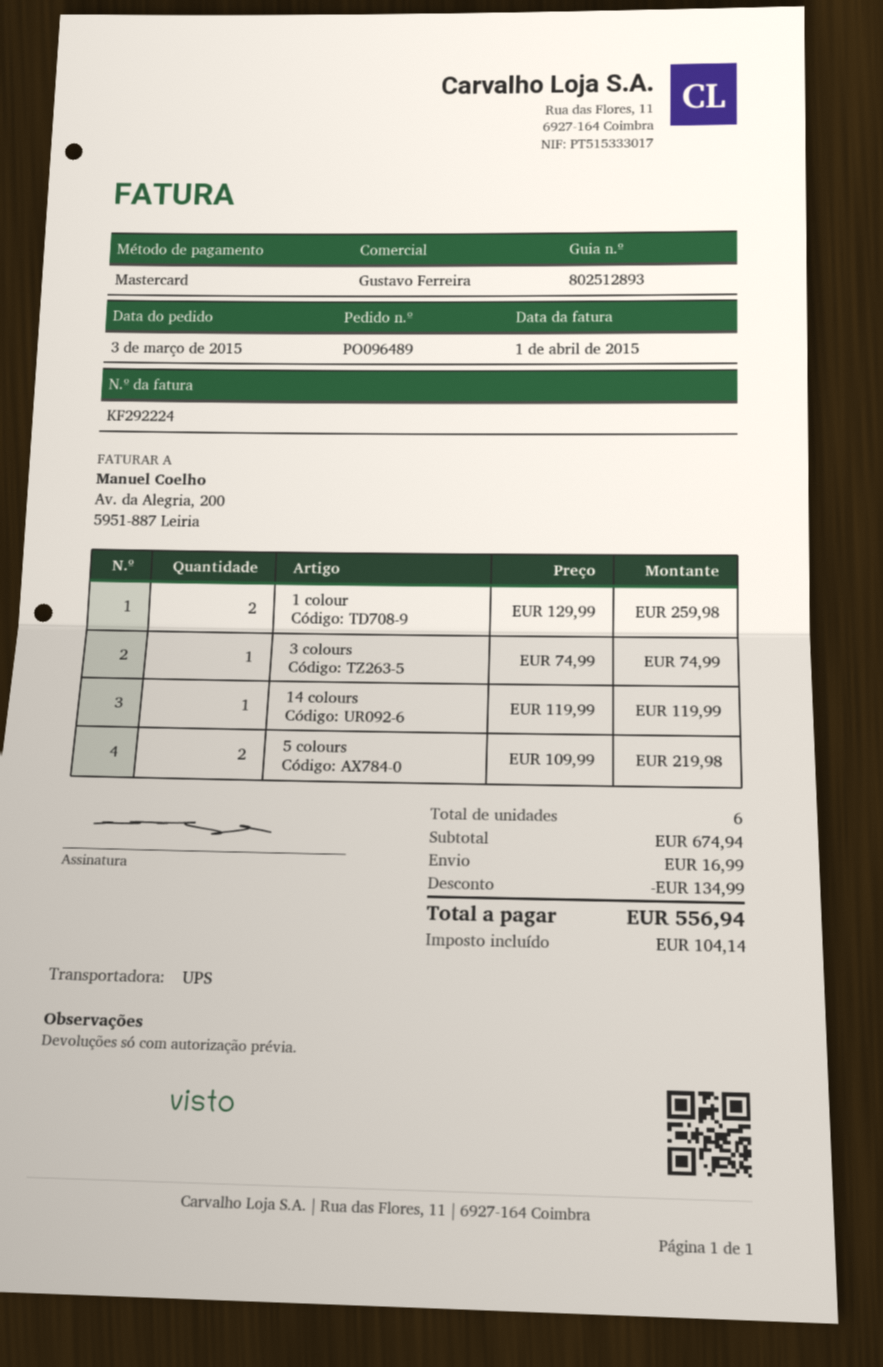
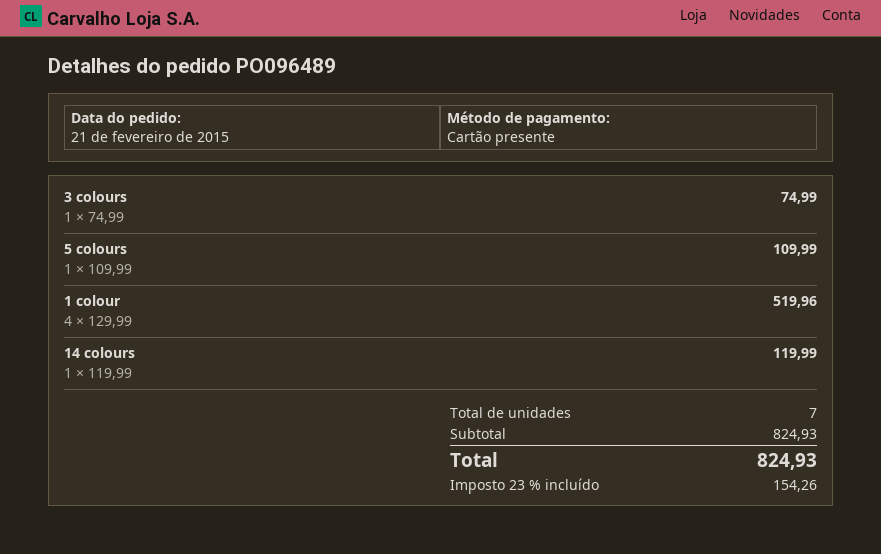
order date: 2015-03-03 -> 2015-02-21
payment method: Mastercard -> gift card
1 colour: 2 x 129.99 = 259.98 -> 4 x 129.99 = 519.96
5 colours: 2 x 109.99 = 219.98 -> 1 x 109.99 = 109.99
total quantity: 6 -> 7
subtotal: 674.94 -> 824.93
discount: 134.99 -> none
shipping: 16.99 -> none
tax: 104.14 -> 154.26
total: 556.94 -> 824.93

